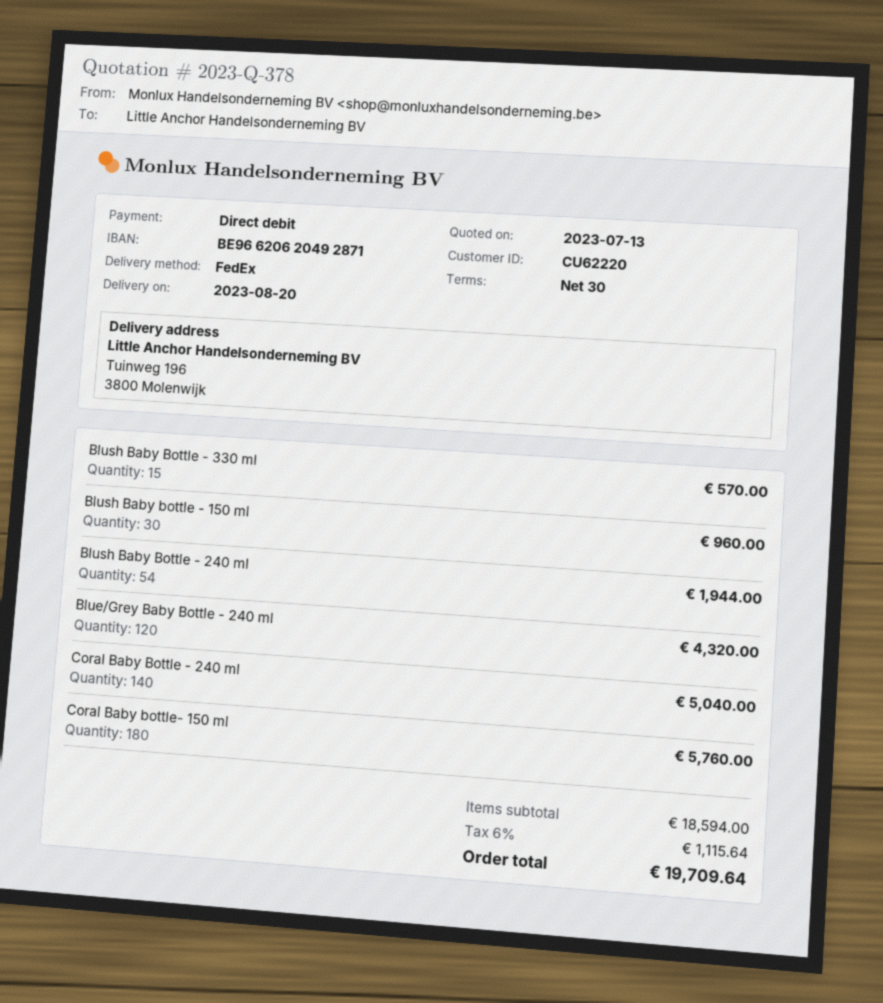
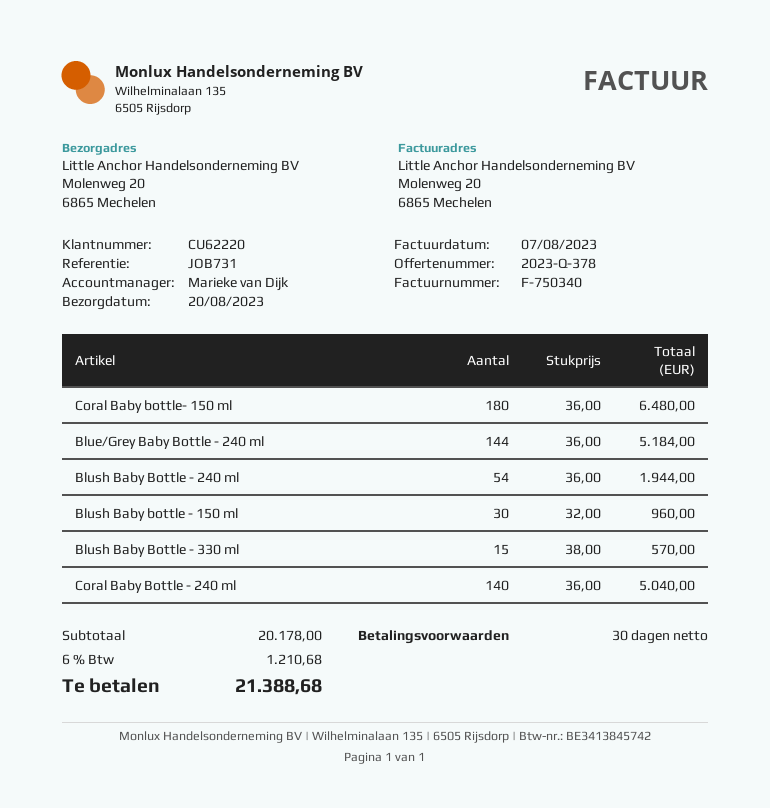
ship to: Tuinweg 196, 3800 Molenwijk -> Molenweg 20, 6865 Mechelen
Blue/Grey Baby Bottle - 240 ml: 120 for 4320.00 -> 144 for 5184.00
Coral Baby bottle- 150 ml: 180 for 5760.00 -> 180 for 6480.00
subtotal: 18594.00 -> 20178.00
tax: 6% = 1115.64 -> 6% = 1210.68
total: 19709.64 -> 21388.68

